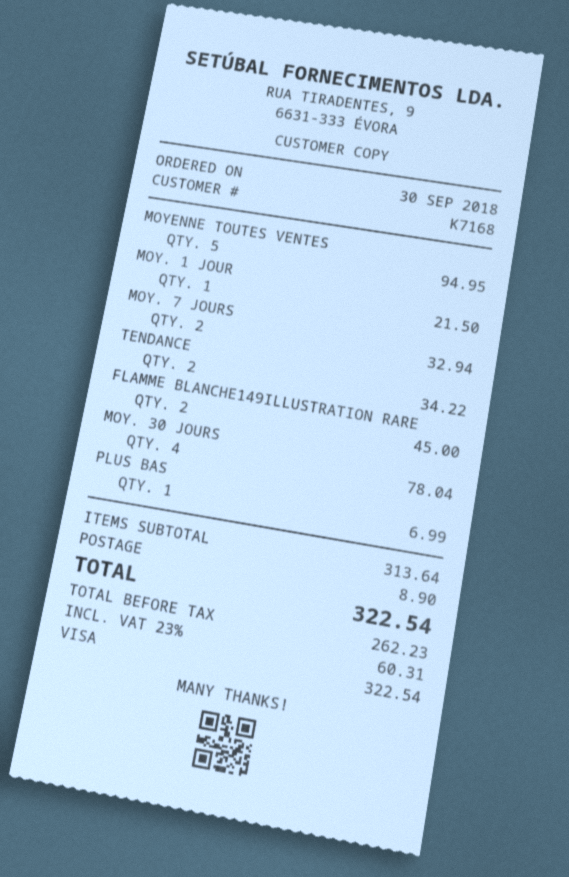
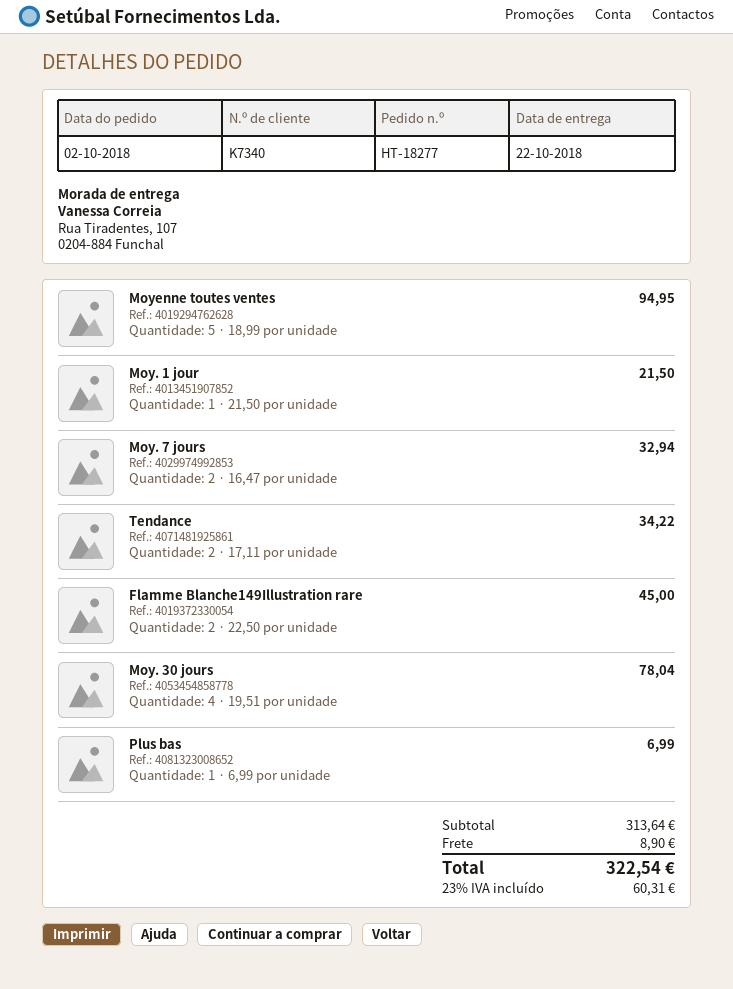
order date: 2018-09-30 -> 2018-10-02
customer number: K7168 -> K7340

